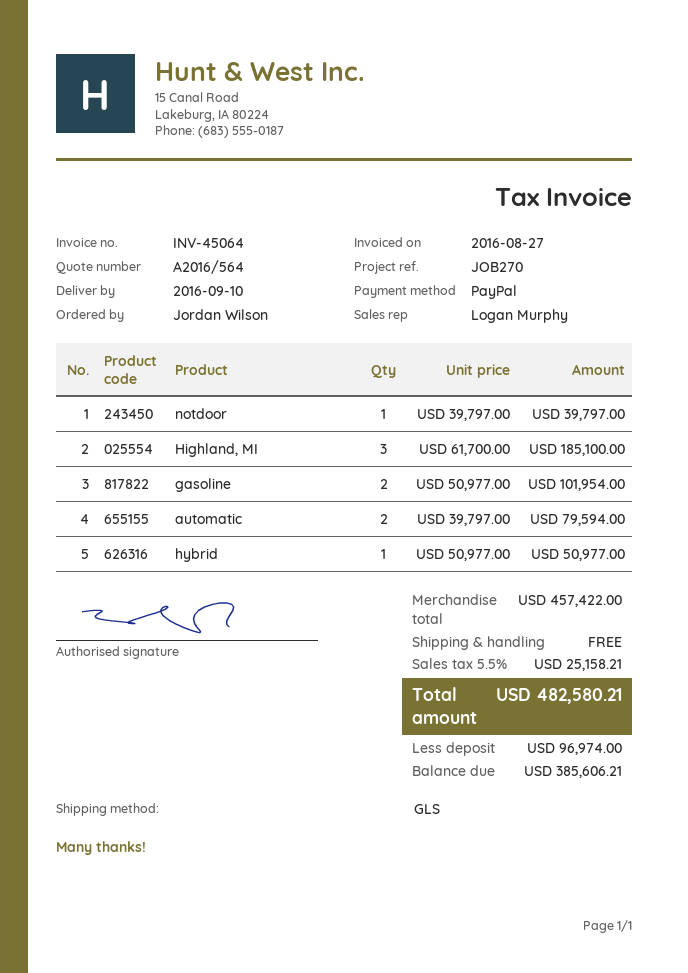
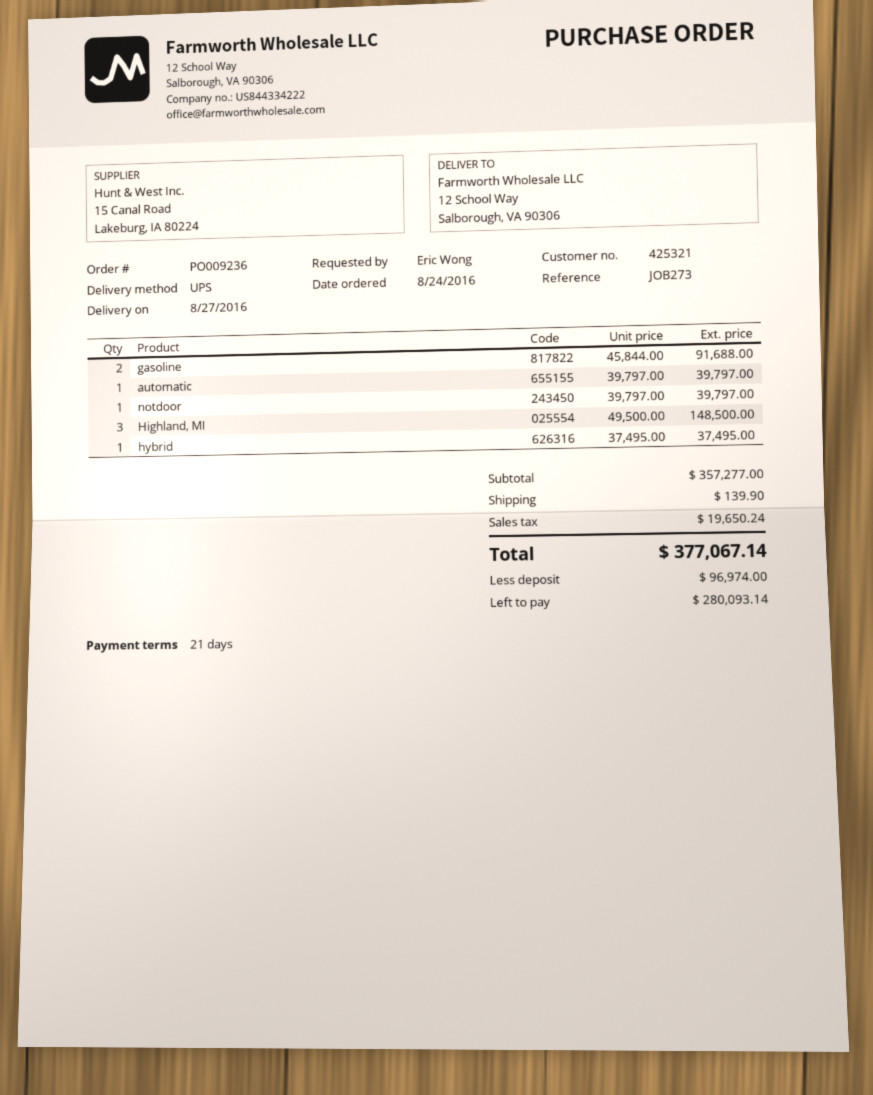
delivery date: 2016-09-10 -> 2016-08-27
reference: JOB270 -> JOB273
ordered by: Jordan Wilson -> Eric Wong
shipping method: GLS -> UPS
Highland, MI: 3 x 61700.00 = 185100.00 -> 3 x 49500.00 = 148500.00
gasoline: 2 x 50977.00 = 101954.00 -> 2 x 45844.00 = 91688.00
automatic: 2 x 39797.00 = 79594.00 -> 1 x 39797.00 = 39797.00
hybrid: 1 x 50977.00 = 50977.00 -> 1 x 37495.00 = 37495.00
subtotal: 457422.00 -> 357277.00
shipping: 0.00 -> 139.90
tax: 25158.21 -> 19650.24
total: 482580.21 -> 377067.14
balance: 385606.21 -> 280093.14

